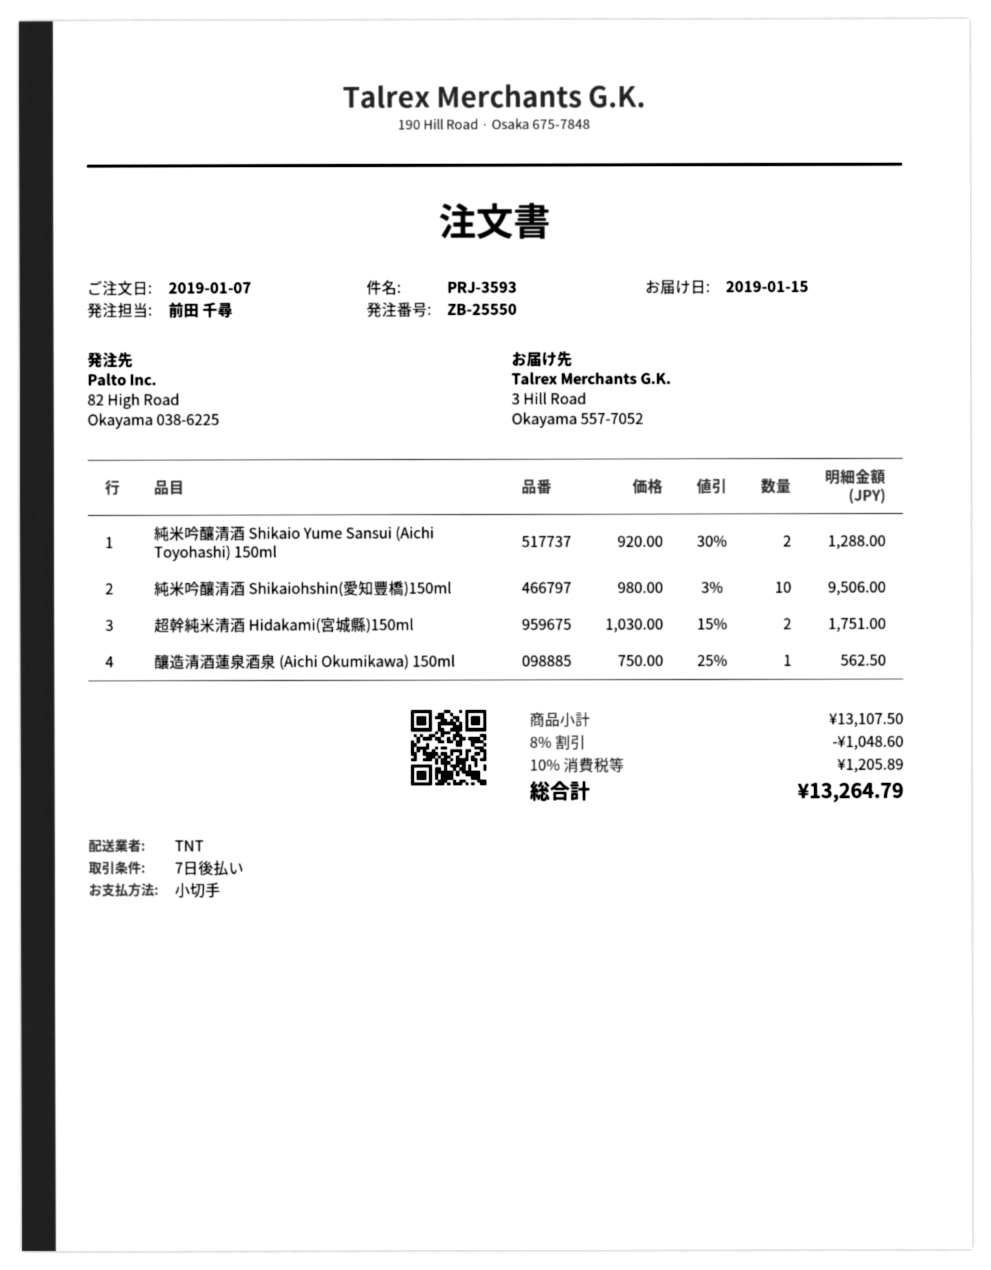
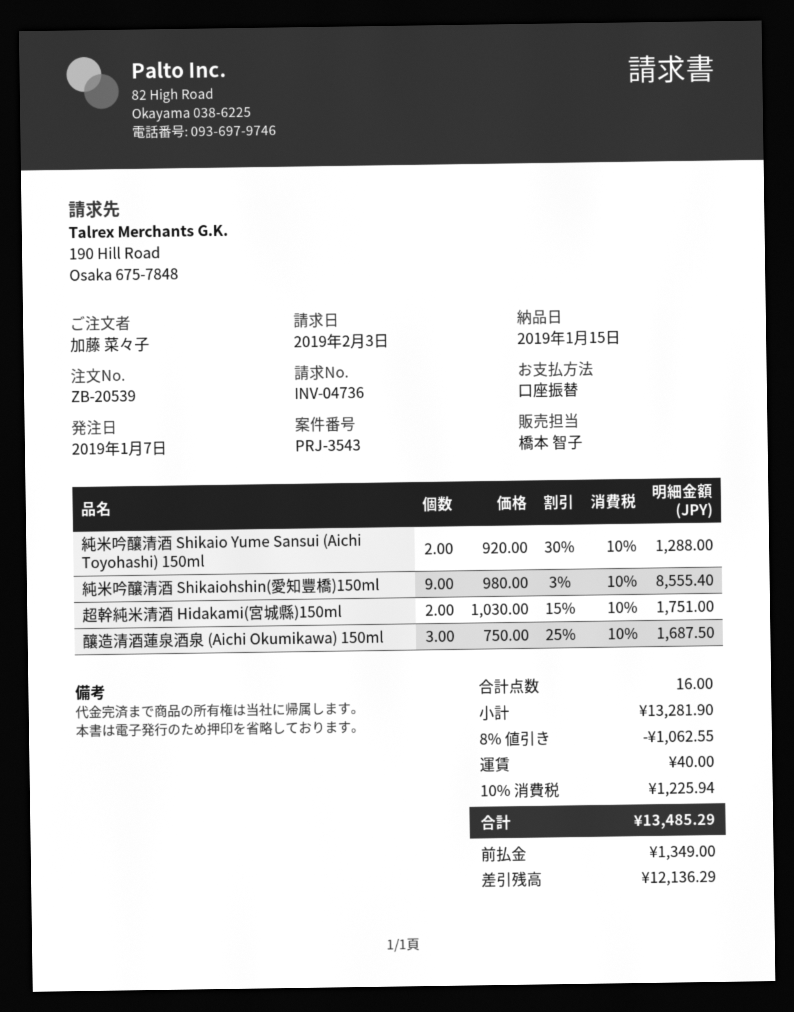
order number: ZB-25550 -> ZB-20539
reference: PRJ-3593 -> PRJ-3543
ordered by: 前田 千尋 -> 加藤 菜々子
payment method: cheque -> direct debit
純米吟釀清酒 Shikaiohshin(愛知豐橋)150ml: 10 x 980.00 - 3% = 9506.00 -> 9 x 980.00 - 3% = 8555.40
釀造清酒蓮泉酒泉 (Aichi Okumikawa) 150ml: 1 x 750.00 - 25% = 562.50 -> 3 x 750.00 - 25% = 1687.50
subtotal: 13107.50 -> 13281.90
discount: 8% = 1048.60 -> 8% = 1062.55
shipping: none -> 40.00
tax: 10% = 1205.89 -> 10% = 1225.94
total: 13264.79 -> 13485.29

